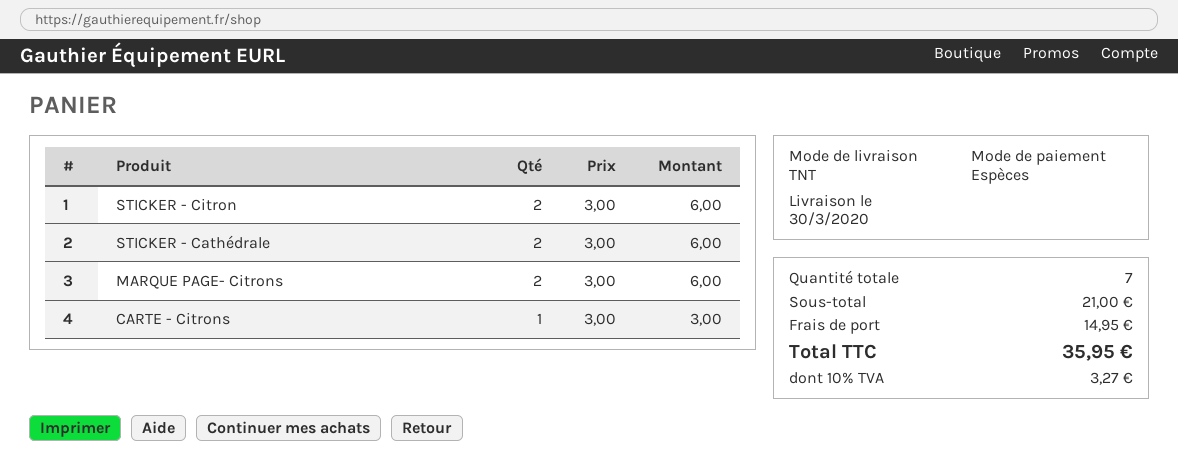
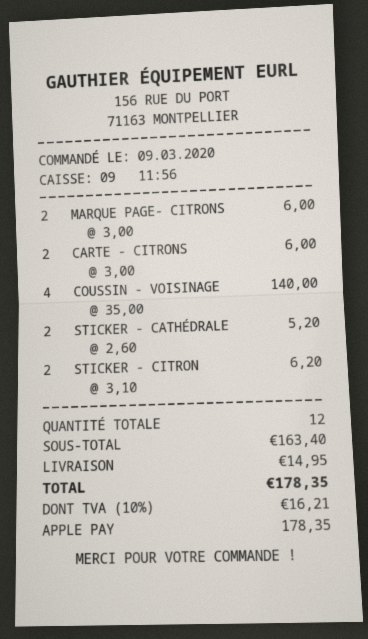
payment method: cash -> Apple Pay
STICKER - Citron: 2 x 3.00 = 6.00 -> 2 x 3.10 = 6.20
STICKER - Cathédrale: 2 x 3.00 = 6.00 -> 2 x 2.60 = 5.20
CARTE - Citrons: 1 x 3.00 = 3.00 -> 2 x 3.00 = 6.00
COUSSIN - VOISINAGE: none -> 4 x 35.00 = 140.00
total quantity: 7 -> 12
subtotal: 21.00 -> 163.40
tax: 10% = 3.27 -> 10% = 16.21
total: 35.95 -> 178.35

